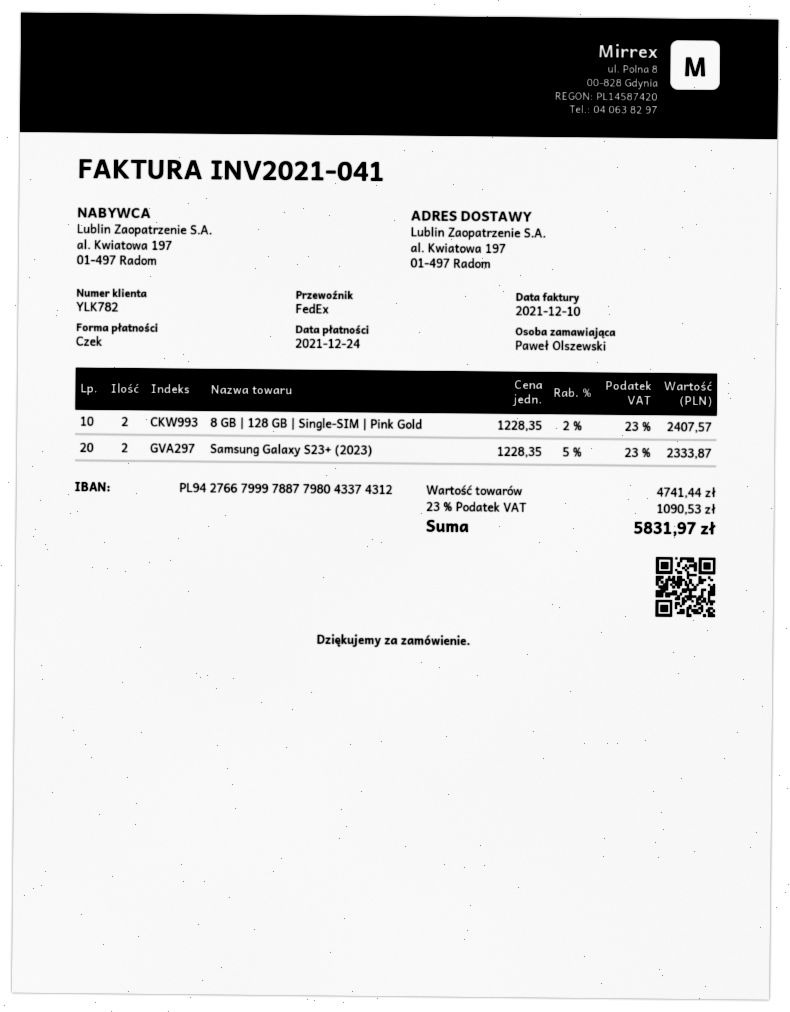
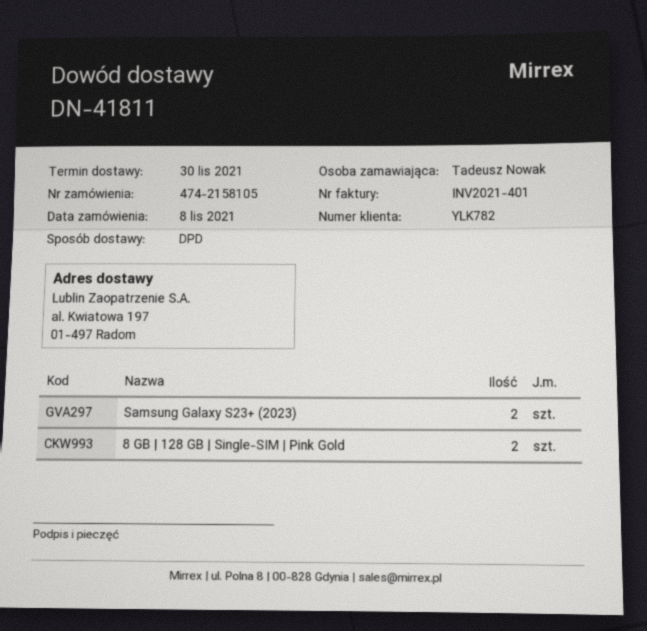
invoice number: INV2021-041 -> INV2021-401
ordered by: Paweł Olszewski -> Tadeusz Nowak
shipping method: FedEx -> DPD

